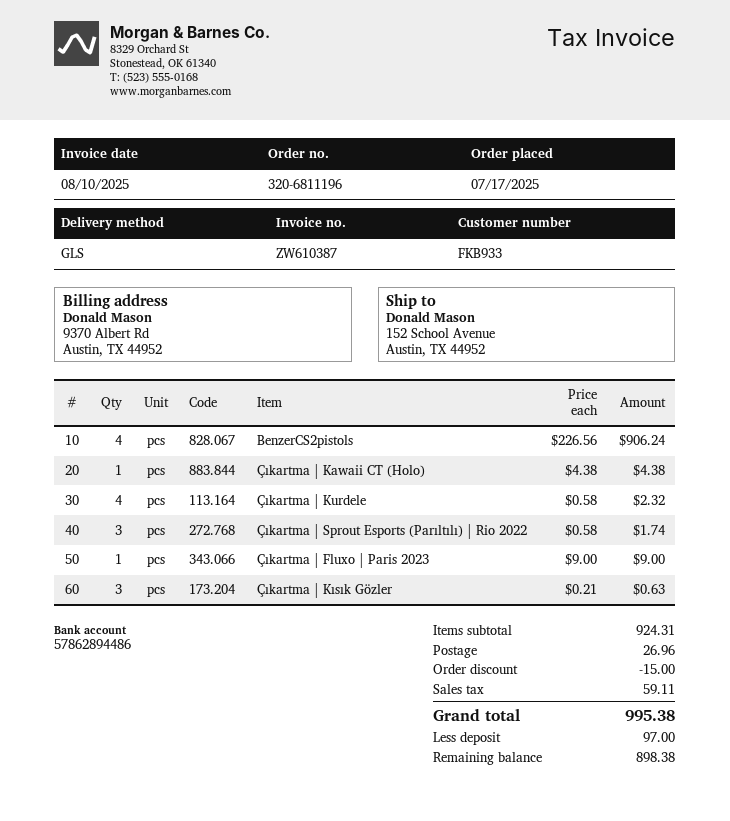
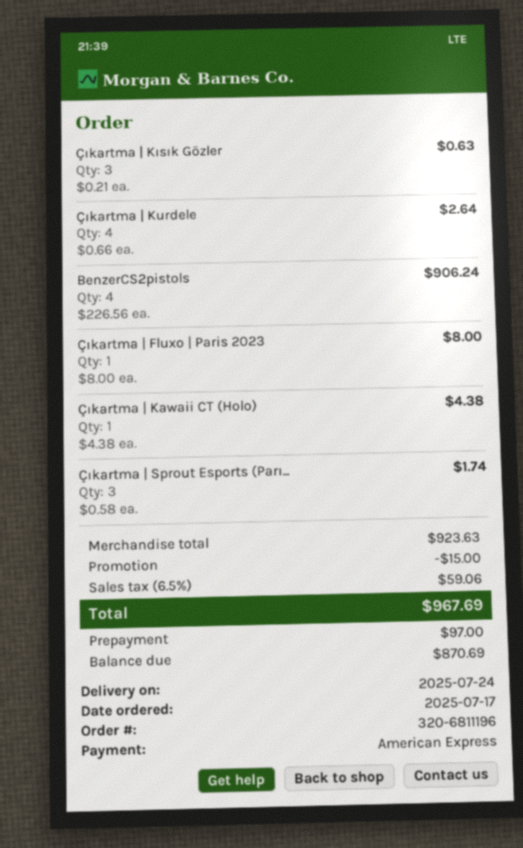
Çıkartma | Kurdele: 4 x 0.58 = 2.32 -> 4 x 0.66 = 2.64
Çıkartma | Fluxo | Paris 2023: 1 x 9.00 = 9.00 -> 1 x 8.00 = 8.00
subtotal: 924.31 -> 923.63
shipping: 26.96 -> none
tax: 59.11 -> 59.06
total: 995.38 -> 967.69
balance: 898.38 -> 870.69

